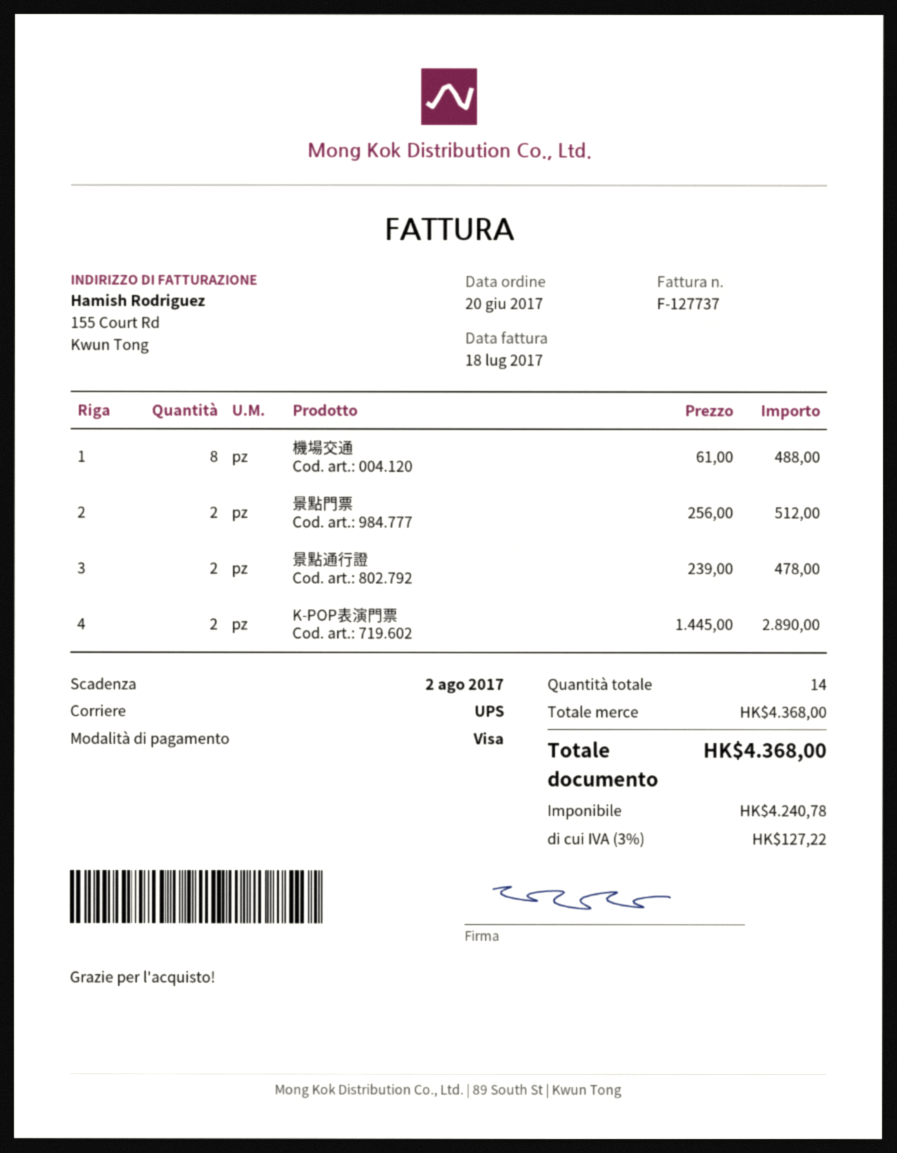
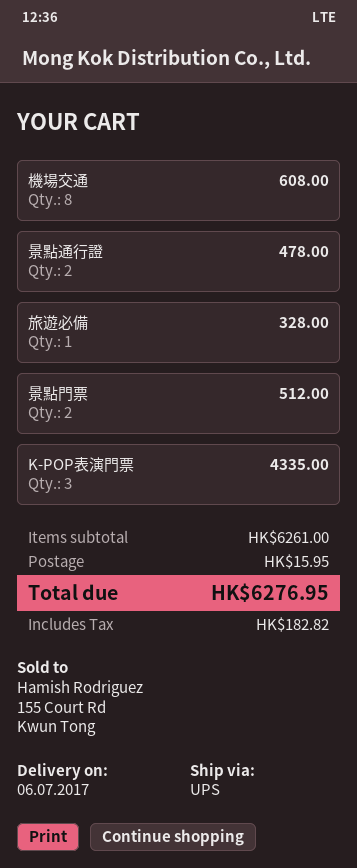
機場交通: 8 for 488.00 -> 8 for 608.00
K-POP表演門票: 2 for 2890.00 -> 3 for 4335.00
旅遊必備: none -> 1 for 328.00
subtotal: 4368.00 -> 6261.00
shipping: none -> 15.95
tax: 127.22 -> 182.82
total: 4368.00 -> 6276.95

